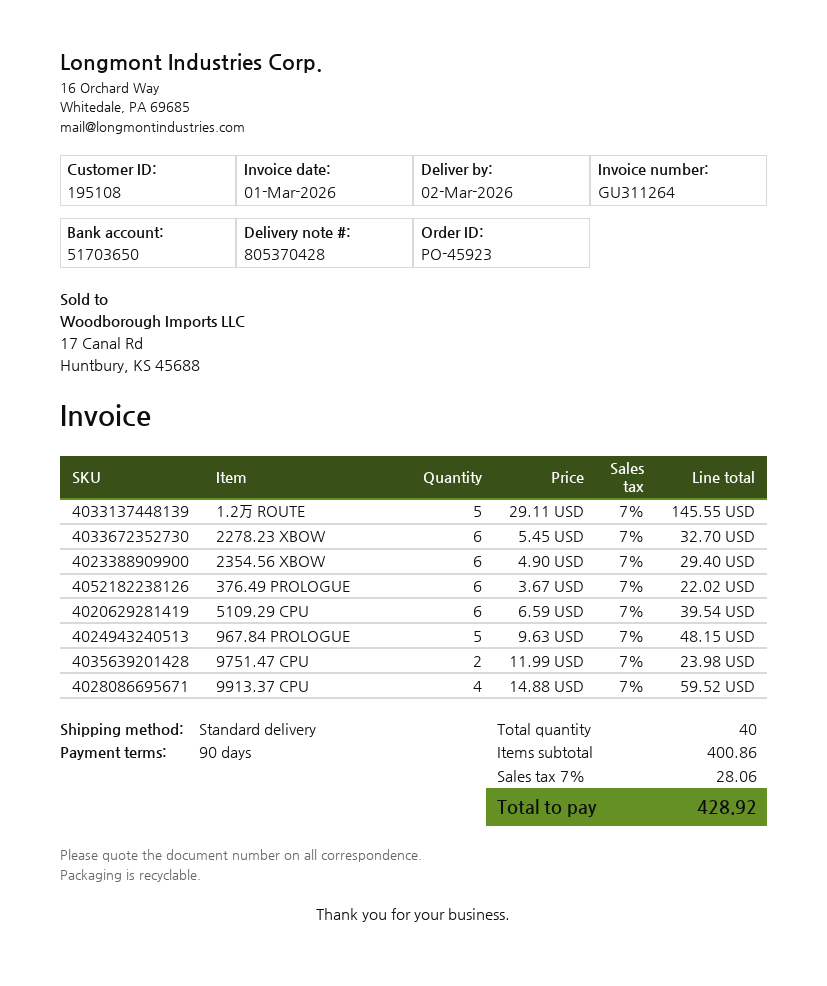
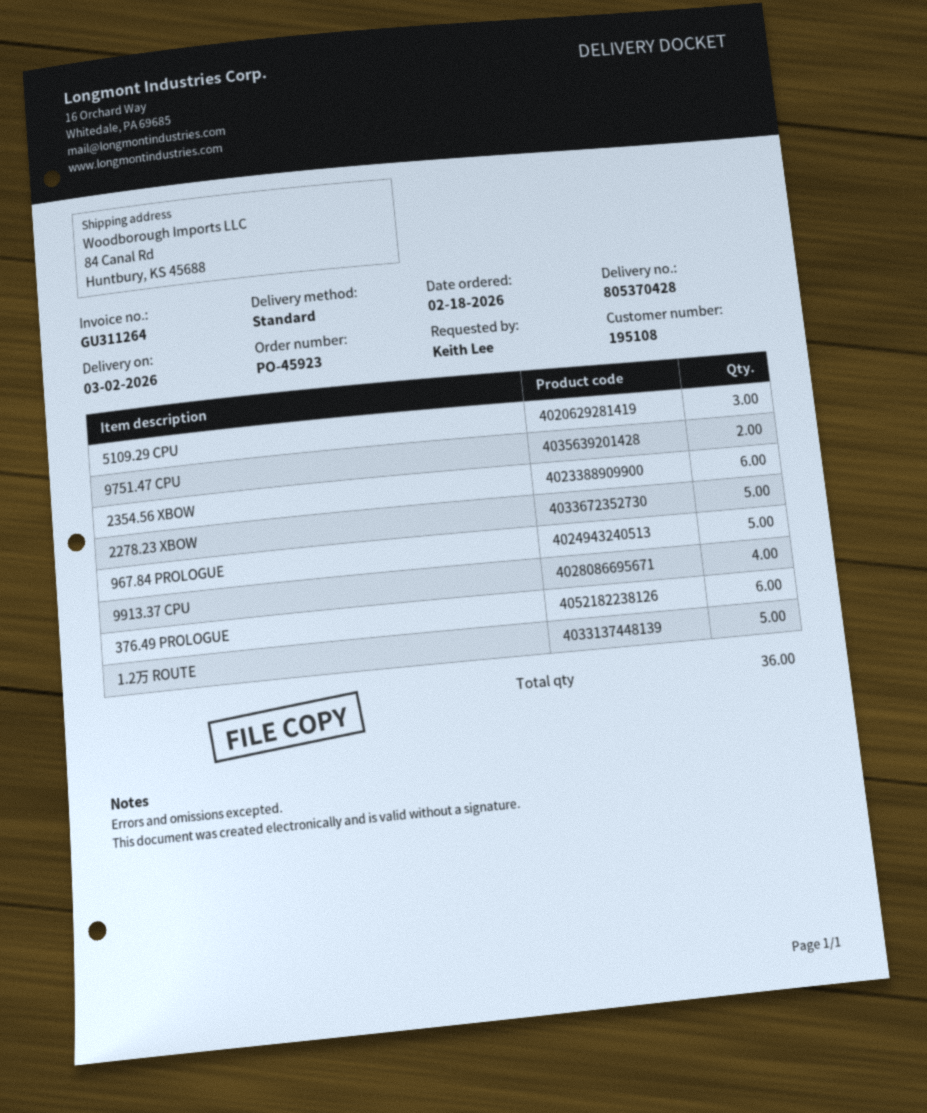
2278.23 XBOW: 6 -> 5
5109.29 CPU: 6 -> 3
total quantity: 40 -> 36

